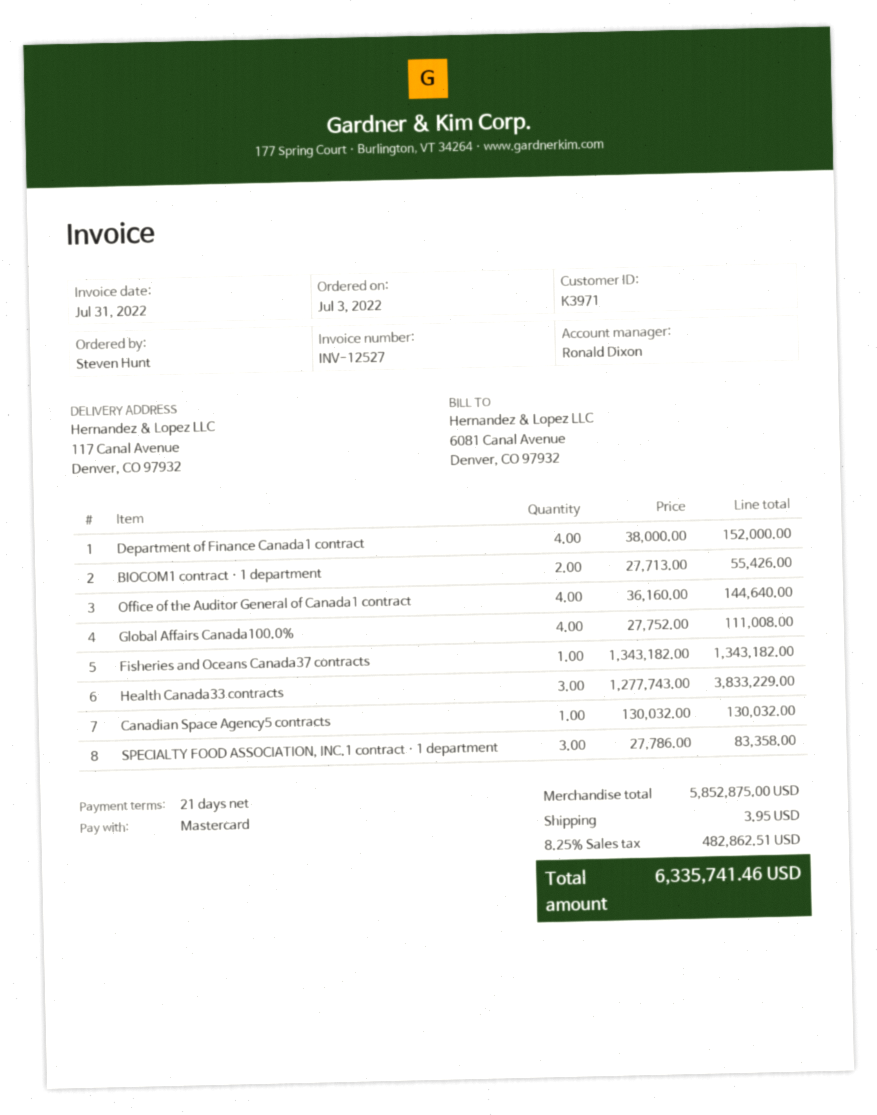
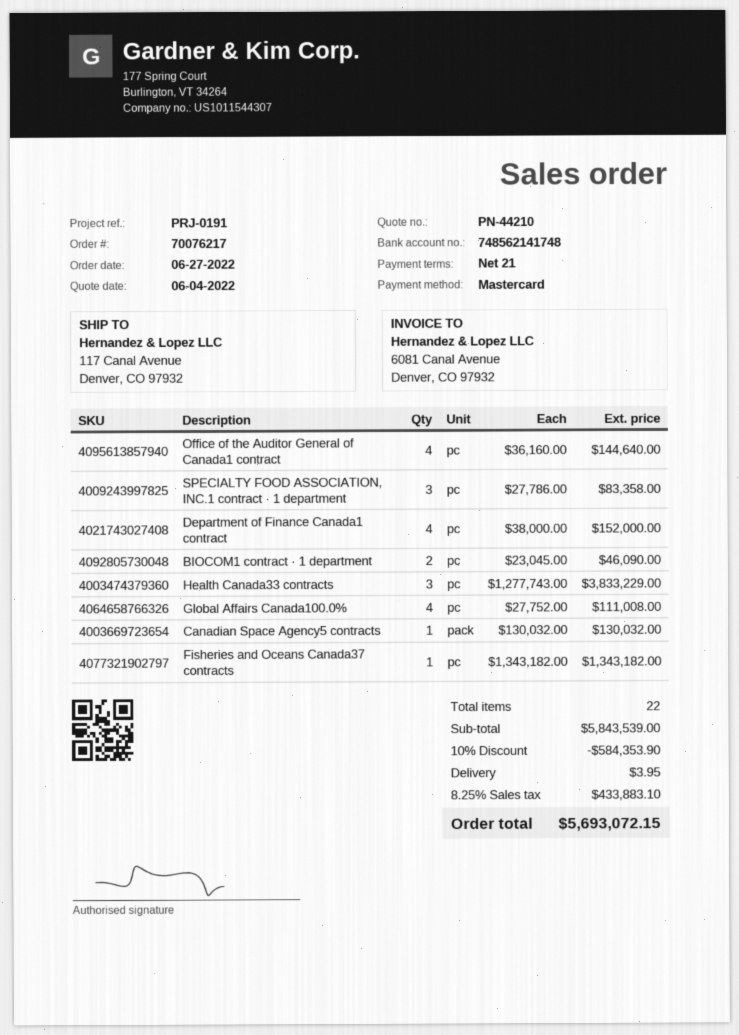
order date: 2022-07-03 -> 2022-06-27
BIOCOM1 contract · 1 department: 2 x 27713.00 = 55426.00 -> 2 x 23045.00 = 46090.00
subtotal: 5852875.00 -> 5843539.00
discount: none -> 10% = 584353.90
tax: 8.25% = 482862.51 -> 8.25% = 433883.10
total: 6335741.46 -> 5693072.15

